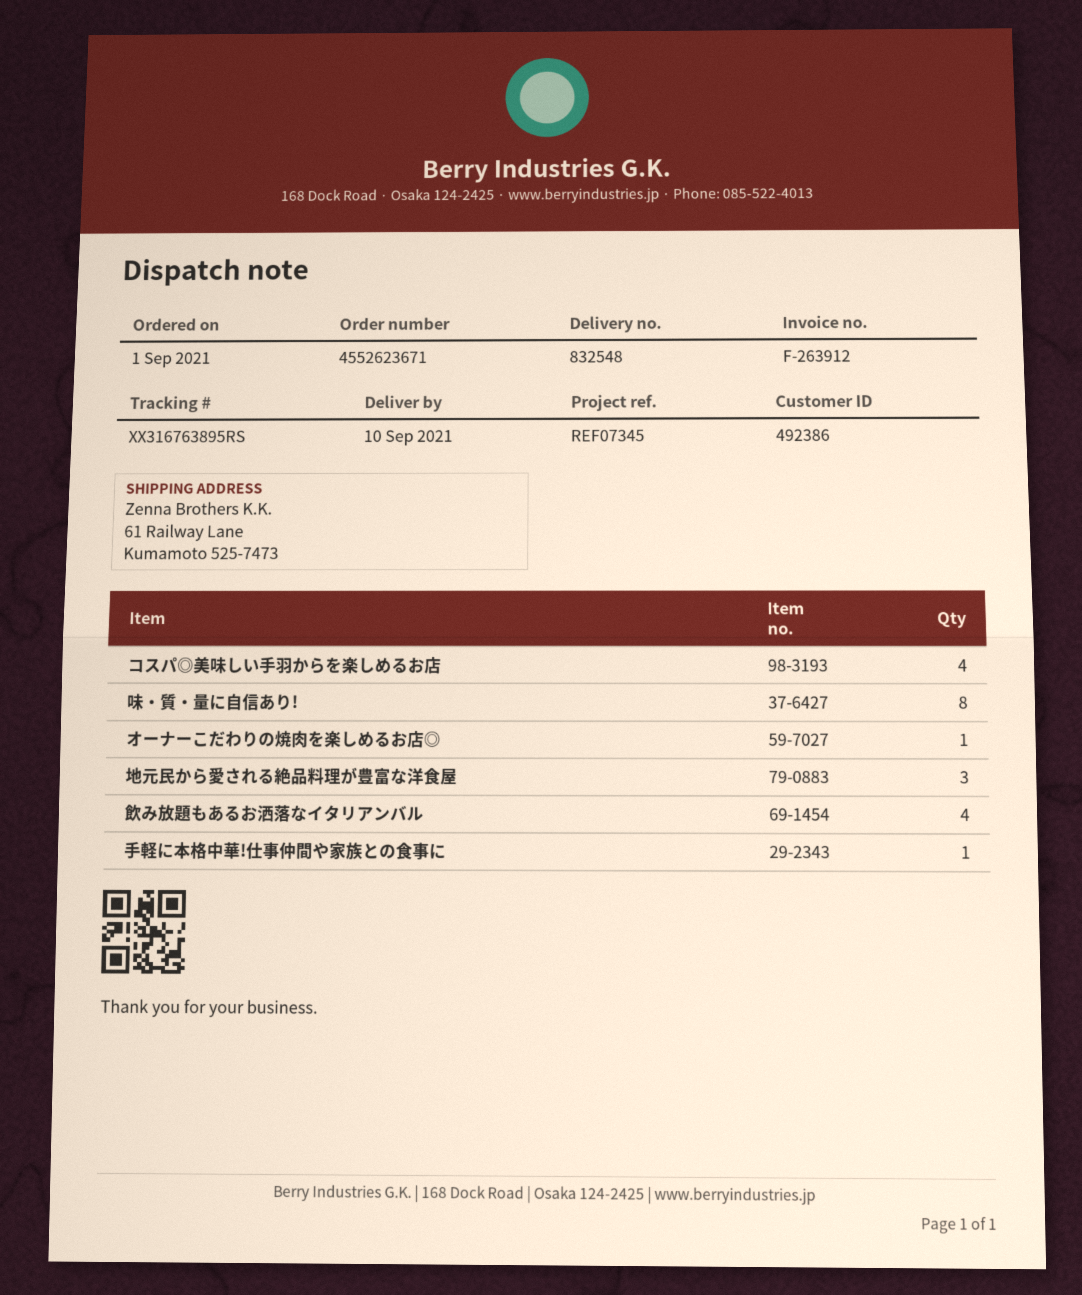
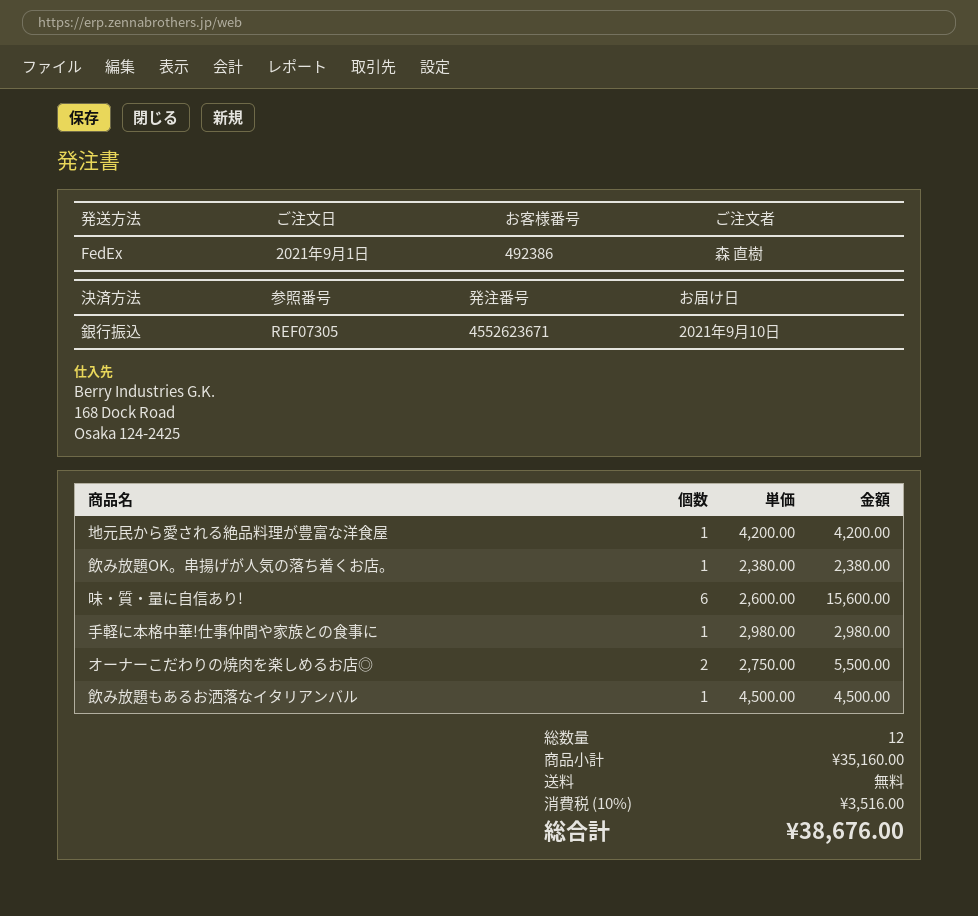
reference: REF07345 -> REF07305
コスパ◎美味しい手羽からを楽しめるお店: 4 -> none
味・質・量に自信あり!: 8 -> 6
オーナーこだわりの焼肉を楽しめるお店◎: 1 -> 2
地元民から愛される絶品料理が豊富な洋食屋: 3 -> 1
飲み放題もあるお洒落なイタリアンバル: 4 -> 1
飲み放題OK。串揚げが人気の落ち着くお店。: none -> 1

